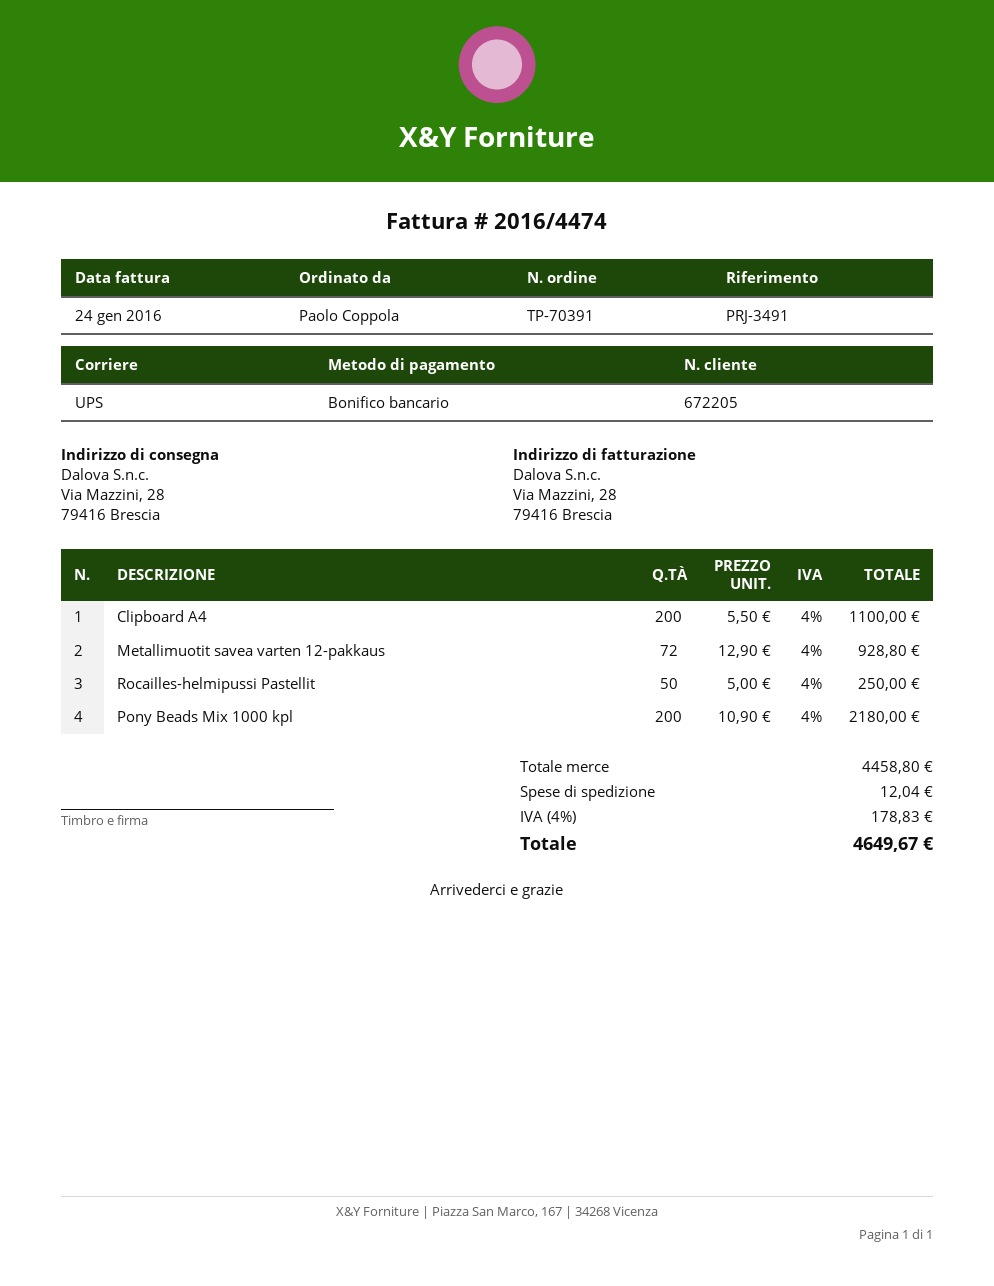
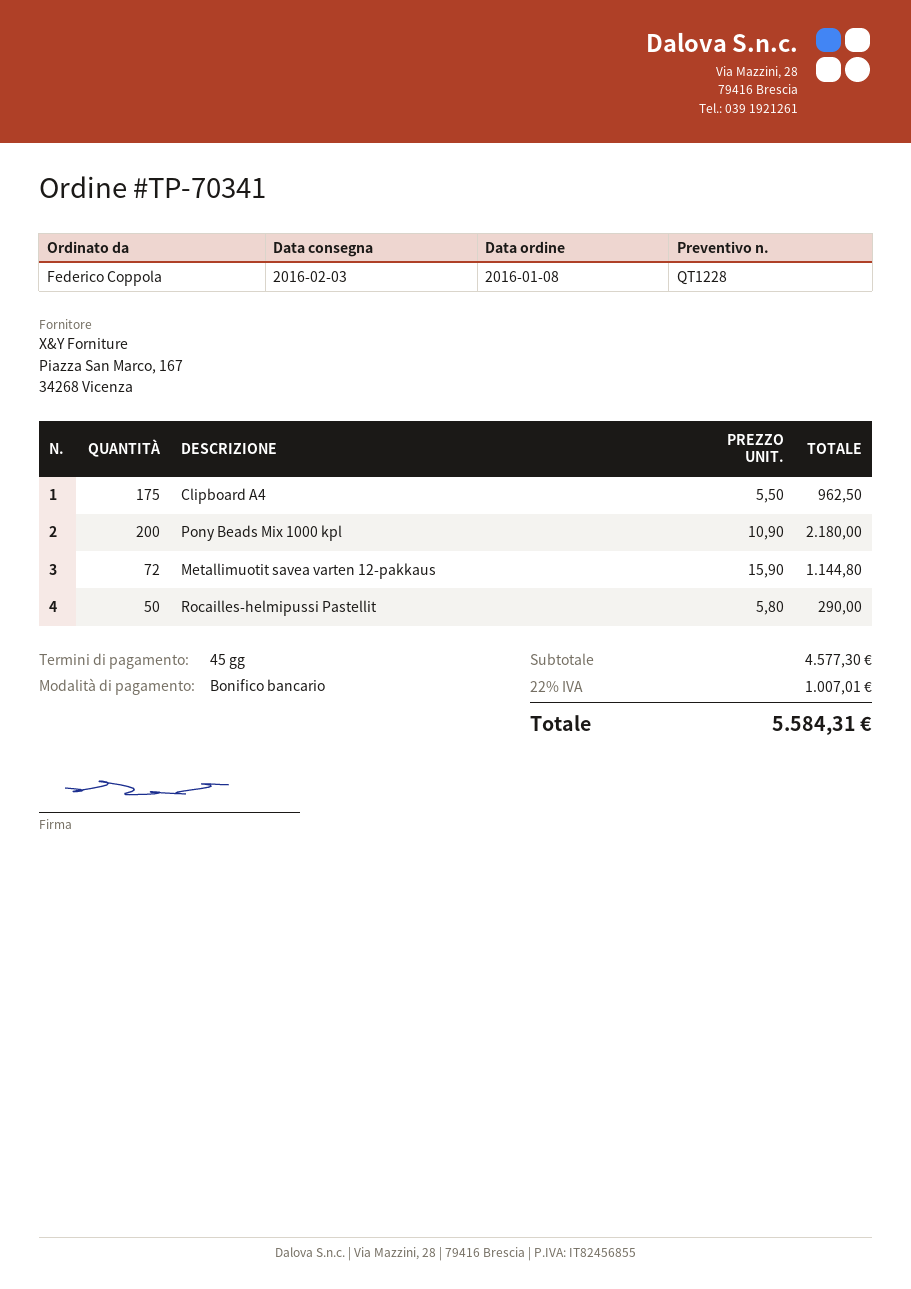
order number: TP-70391 -> TP-70341
ordered by: Paolo Coppola -> Federico Coppola
Clipboard A4: 200 x 5.50 = 1100.00 -> 175 x 5.50 = 962.50
Metallimuotit savea varten 12-pakkaus: 72 x 12.90 = 928.80 -> 72 x 15.90 = 1144.80
Rocailles-helmipussi Pastellit: 50 x 5.00 = 250.00 -> 50 x 5.80 = 290.00
subtotal: 4458.80 -> 4577.30
shipping: 12.04 -> none
tax: 4% = 178.83 -> 22% = 1007.01
total: 4649.67 -> 5584.31

